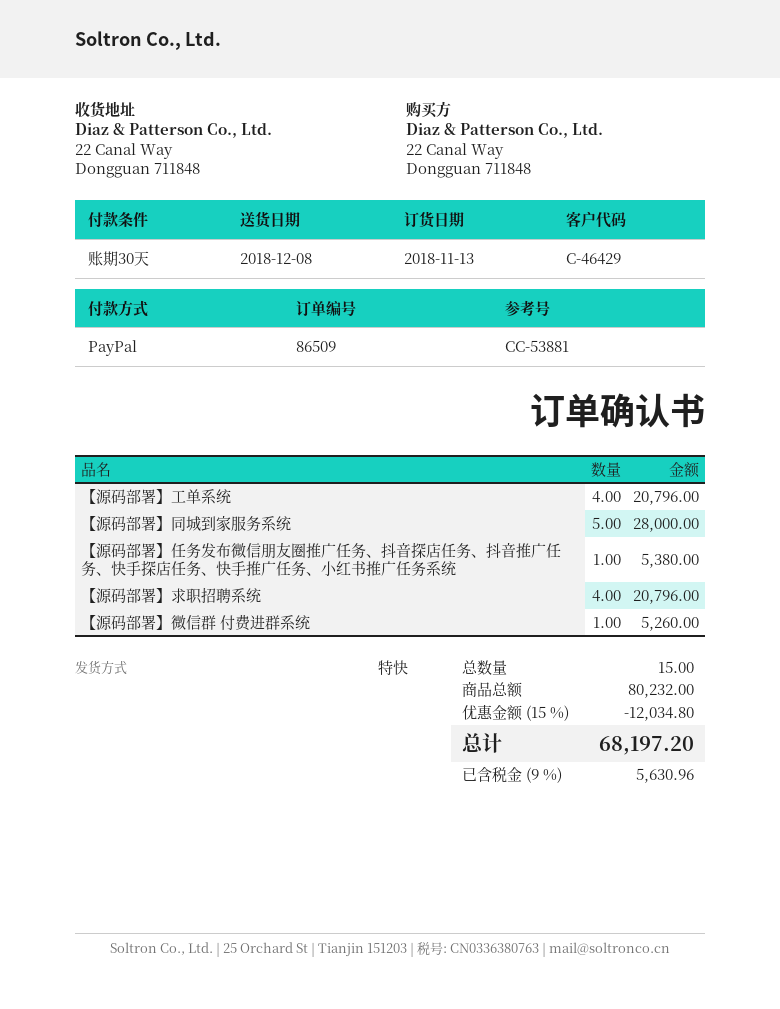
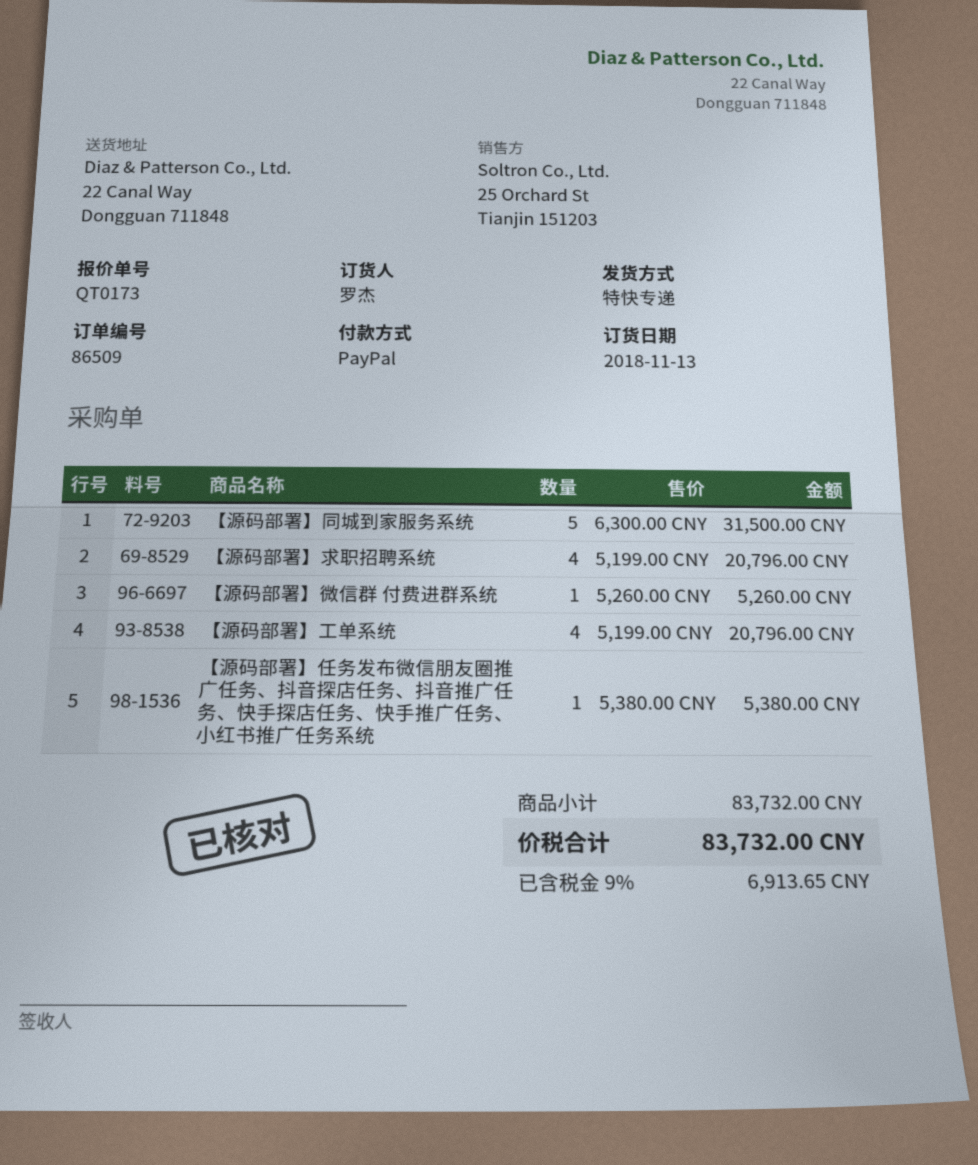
【源码部署】同城到家服务系统: 5 for 28000.00 -> 5 for 31500.00
subtotal: 80232.00 -> 83732.00
discount: 15% = 12034.80 -> none
tax: 9% = 5630.96 -> 9% = 6913.65
total: 68197.20 -> 83732.00

